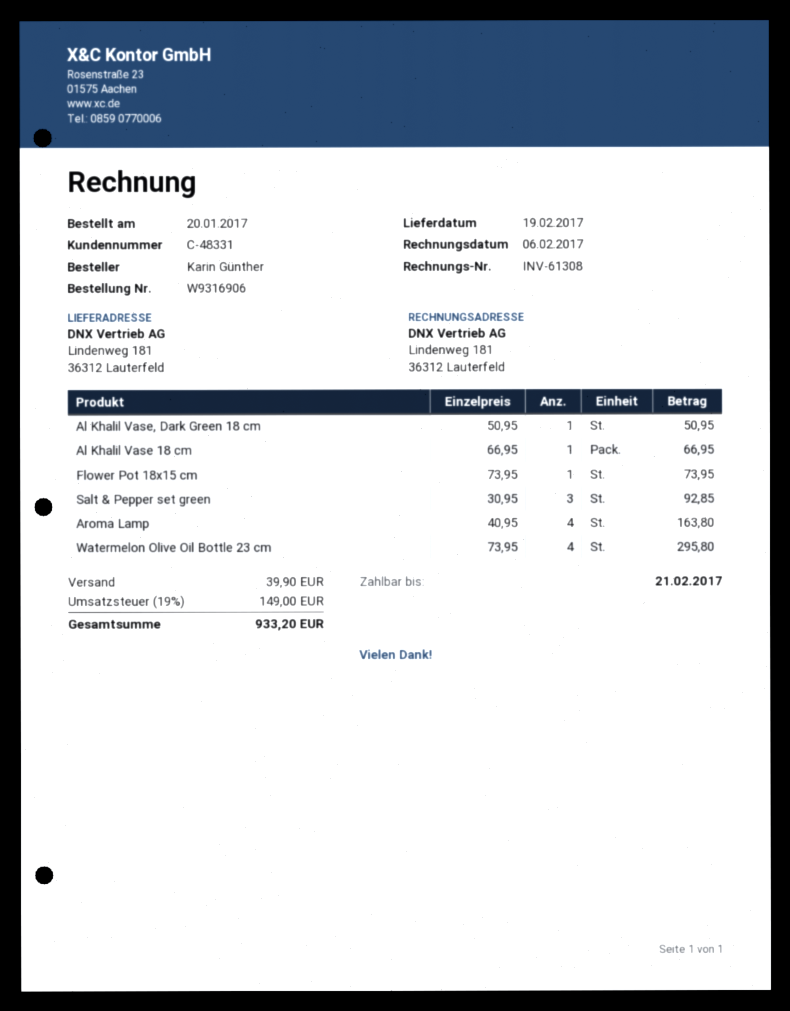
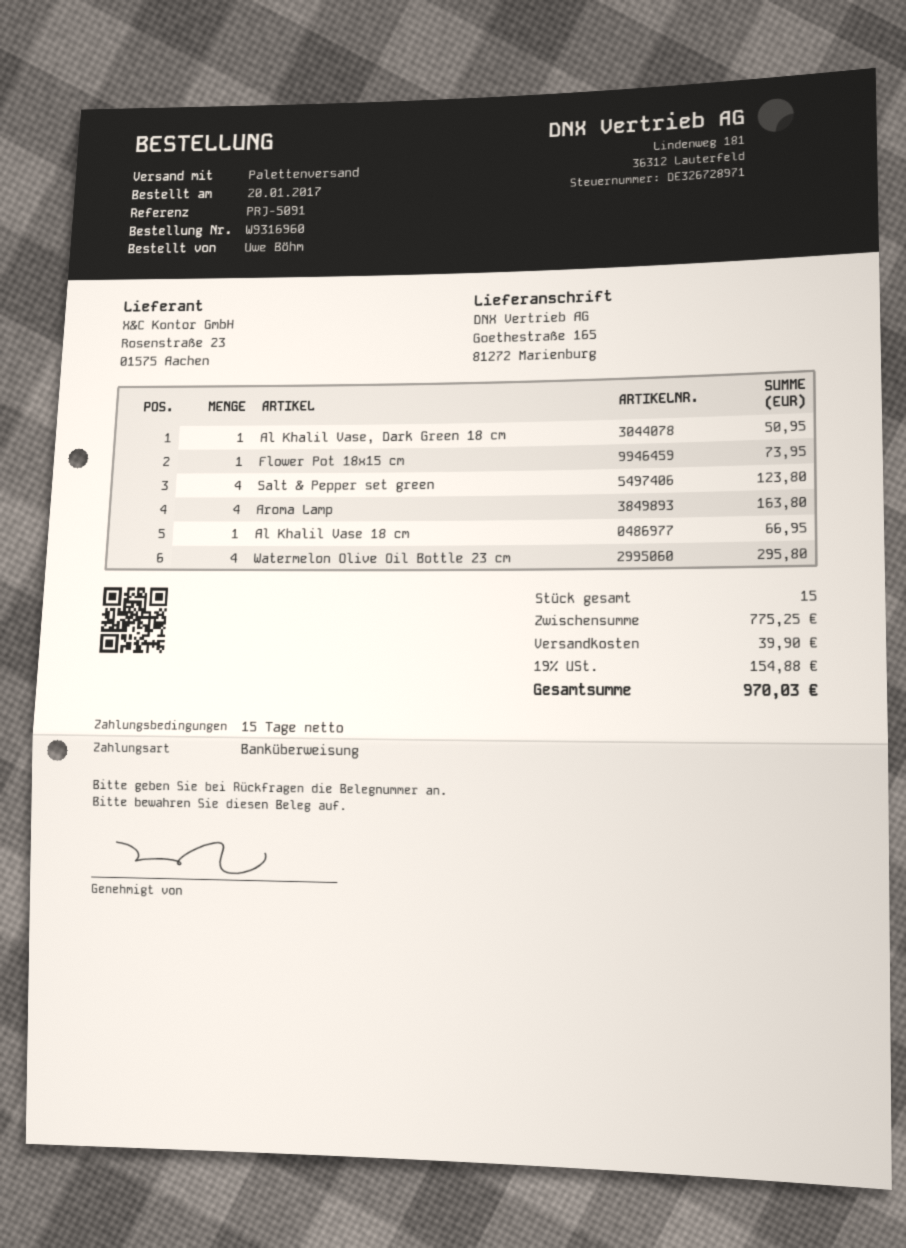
order number: W9316906 -> W9316960
ordered by: Karin Günther -> Uwe Böhm
ship to: Lindenweg 181, 36312 Lauterfeld -> Goethestraße 165, 81272 Marienburg
Salt & Pepper set green: 3 for 92.85 -> 4 for 123.80
tax: 19% = 149.00 -> 19% = 154.88
total: 933.20 -> 970.03

